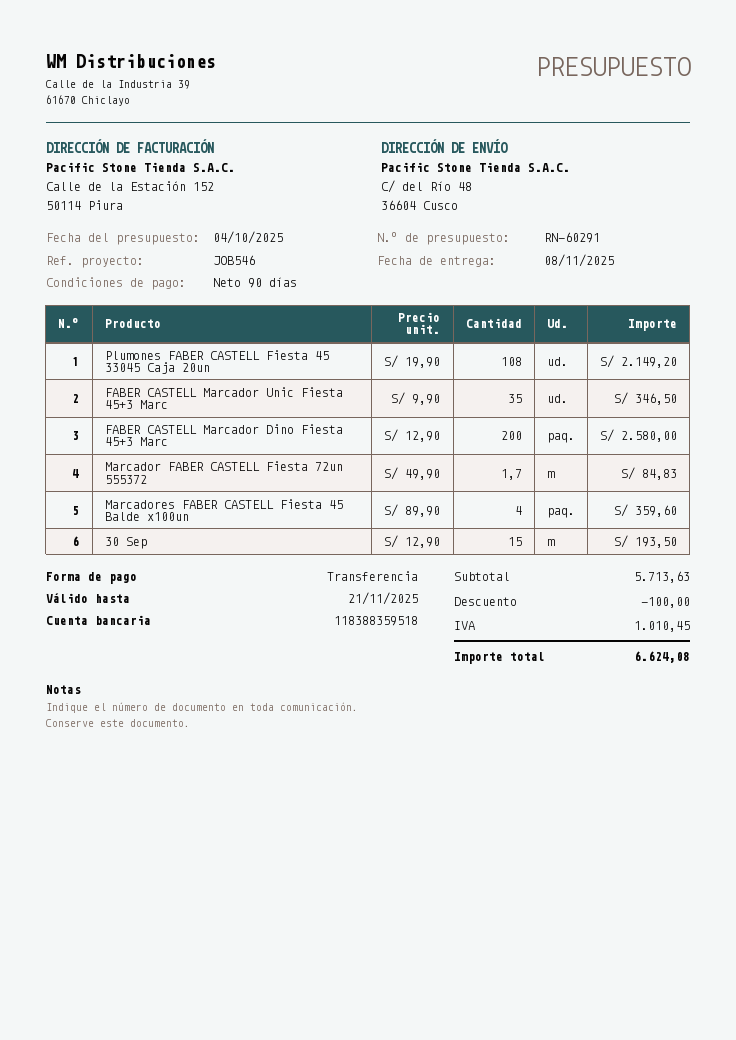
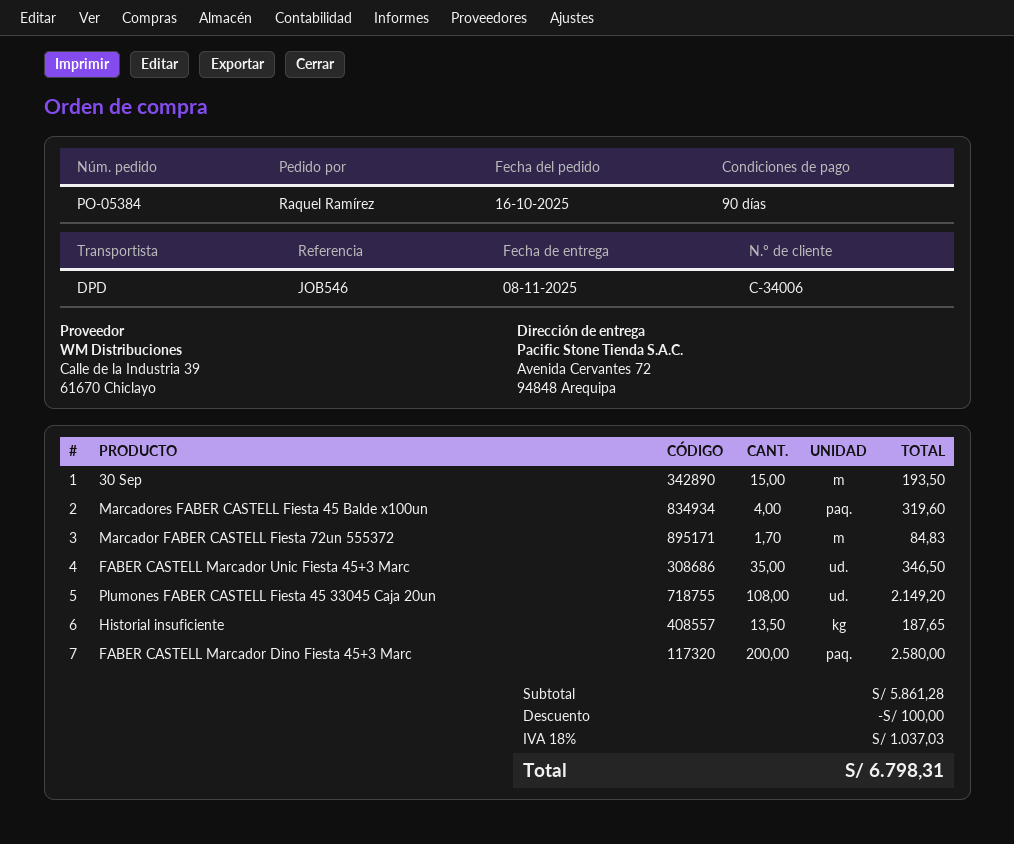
ship to: C/ del Río 48, 36604 Cusco -> Avenida Cervantes 72, 94848 Arequipa
Marcadores FABER CASTELL Fiesta 45 Balde x100un: 4 for 359.60 -> 4 for 319.60
Historial insuficiente: none -> 13.5 for 187.65
subtotal: 5713.63 -> 5861.28
tax: 1010.45 -> 1037.03
total: 6624.08 -> 6798.31

